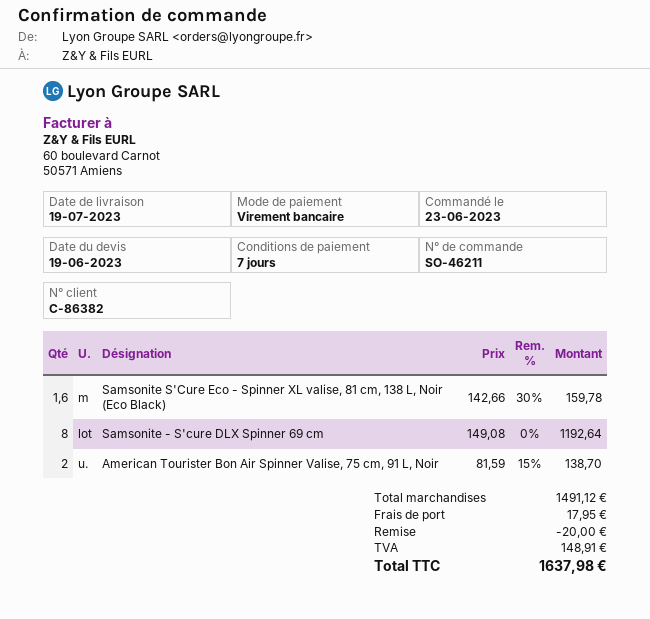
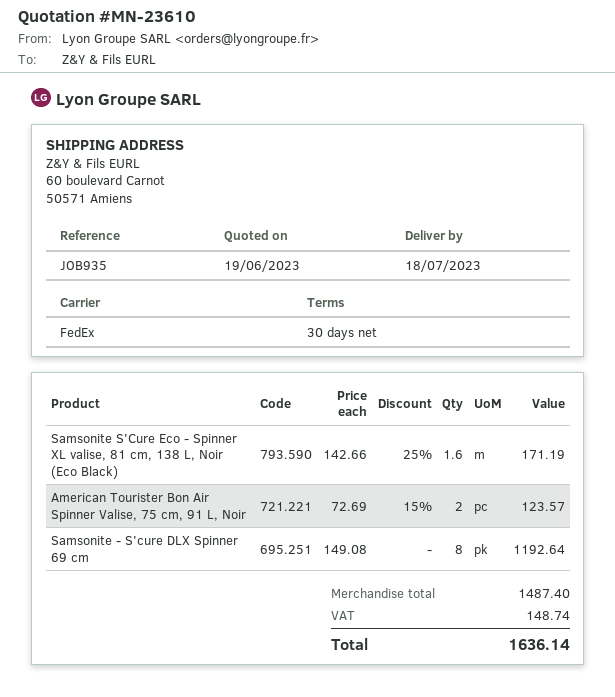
delivery date: 2023-07-19 -> 2023-07-18
payment terms: 7 days -> 30 days
Samsonite S'Cure Eco - Spinner XL valise, 81 cm, 138 L, Noir (Eco Black): 1.6 x 142.66 - 30% = 159.78 -> 1.6 x 142.66 - 25% = 171.19
American Tourister Bon Air Spinner Valise, 75 cm, 91 L, Noir: 2 x 81.59 - 15% = 138.70 -> 2 x 72.69 - 15% = 123.57
subtotal: 1491.12 -> 1487.40
discount: 20.00 -> none
shipping: 17.95 -> none
tax: 148.91 -> 148.74
total: 1637.98 -> 1636.14

